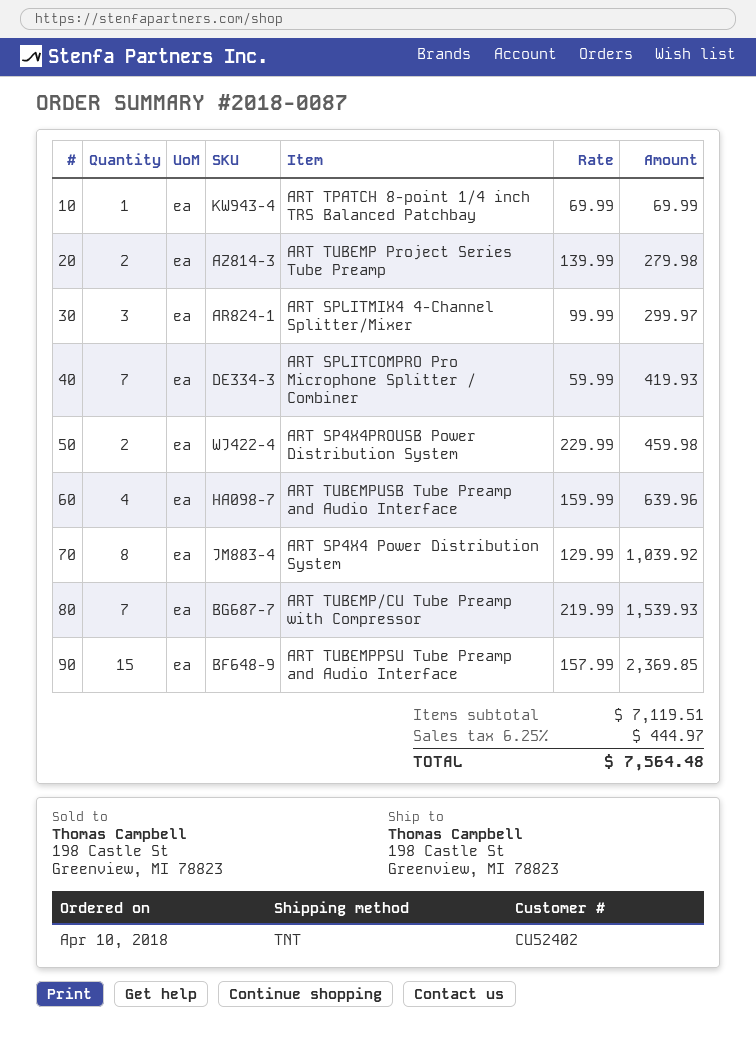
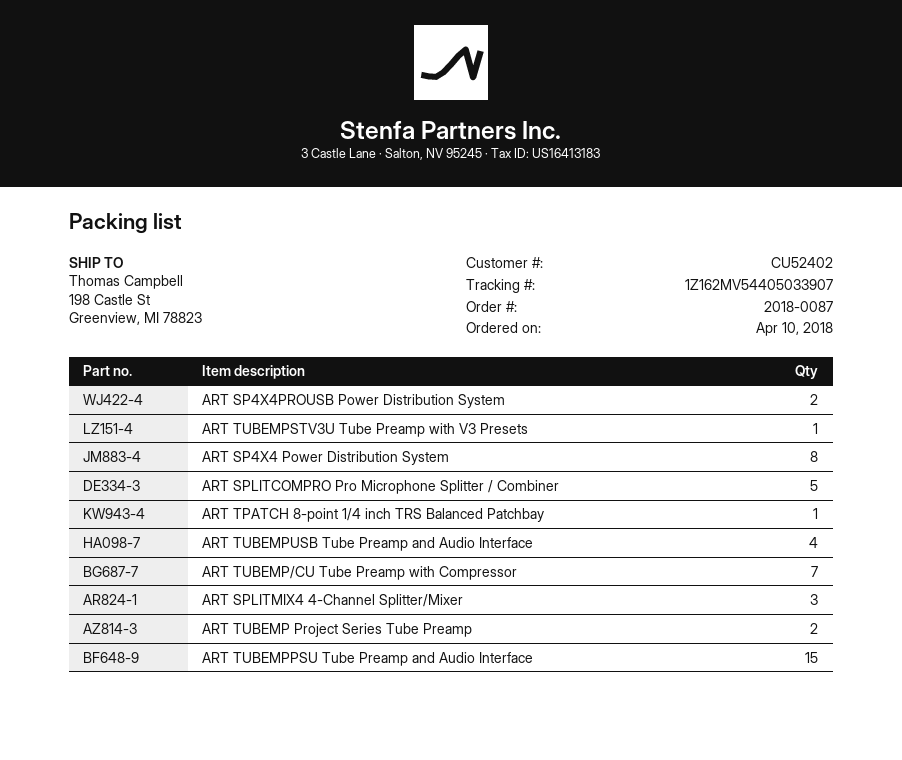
ART SPLITCOMPRO Pro Microphone Splitter / Combiner: 7 -> 5
ART TUBEMPSTV3U Tube Preamp with V3 Presets: none -> 1

